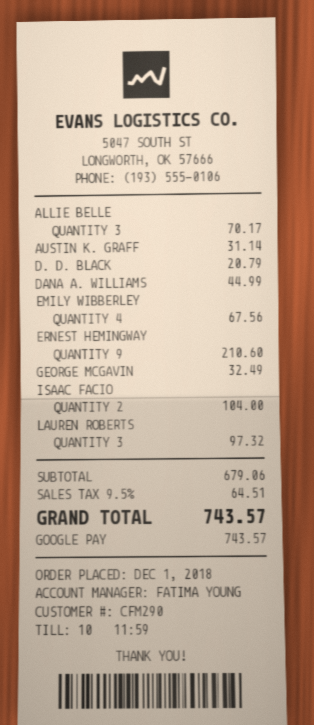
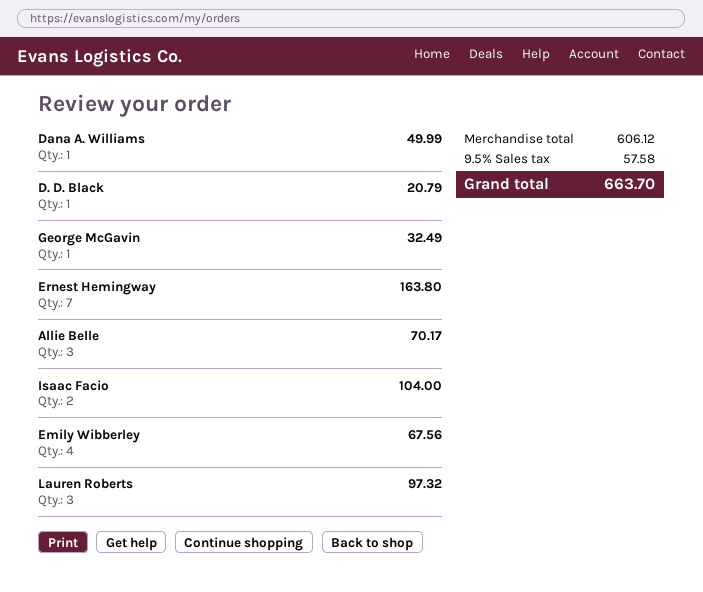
AUSTIN K. GRAFF: 1 for 31.14 -> none
DANA A. WILLIAMS: 1 for 44.99 -> 1 for 49.99
ERNEST HEMINGWAY: 9 for 210.60 -> 7 for 163.80
subtotal: 679.06 -> 606.12
tax: 9.5% = 64.51 -> 9.5% = 57.58
total: 743.57 -> 663.70

